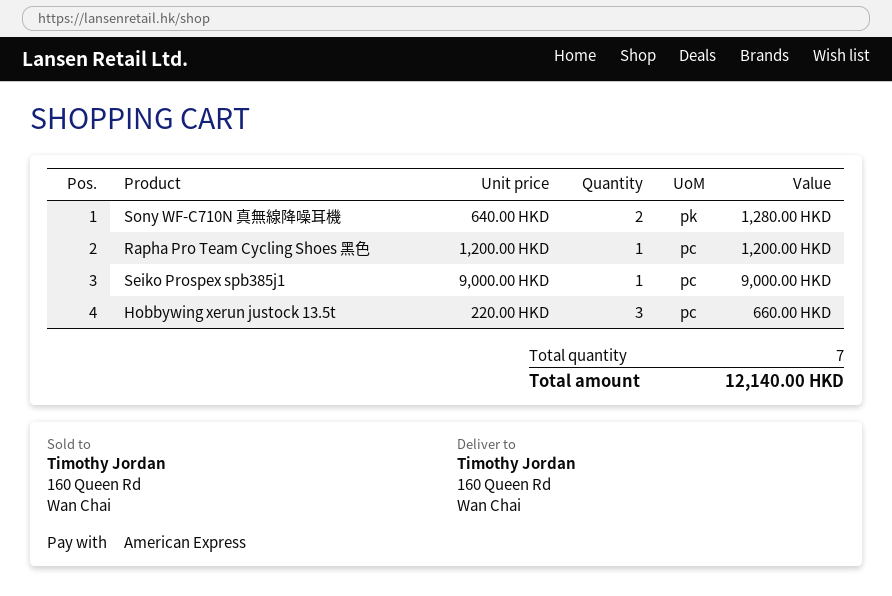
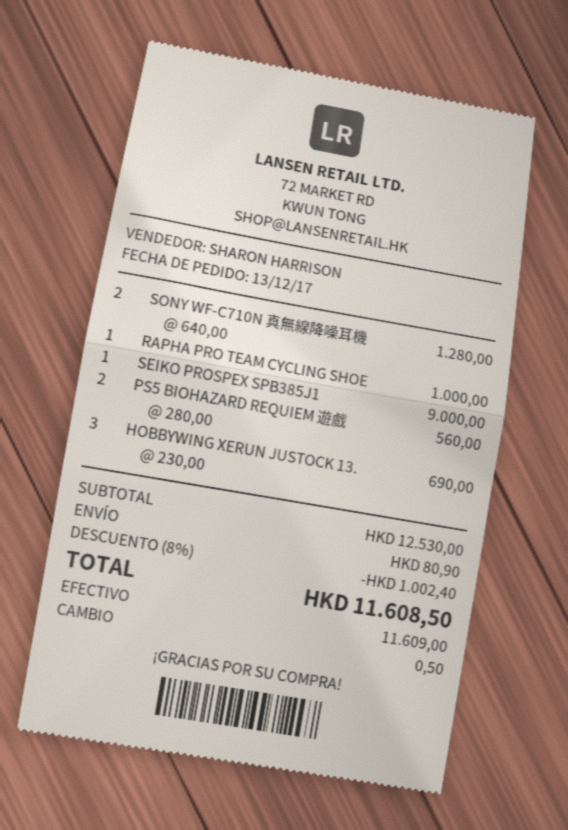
payment method: American Express -> cash
Rapha Pro Team Cycling Shoes 黑色: 1 x 1200.00 = 1200.00 -> 1 x 1000.00 = 1000.00
Hobbywing xerun justock 13.5t: 3 x 220.00 = 660.00 -> 3 x 230.00 = 690.00
PS5 BIOHAZARD REQUIEM 遊戲: none -> 2 x 280.00 = 560.00
discount: none -> 8% = 1002.40
shipping: none -> 80.90
total: 12140.00 -> 11608.50

